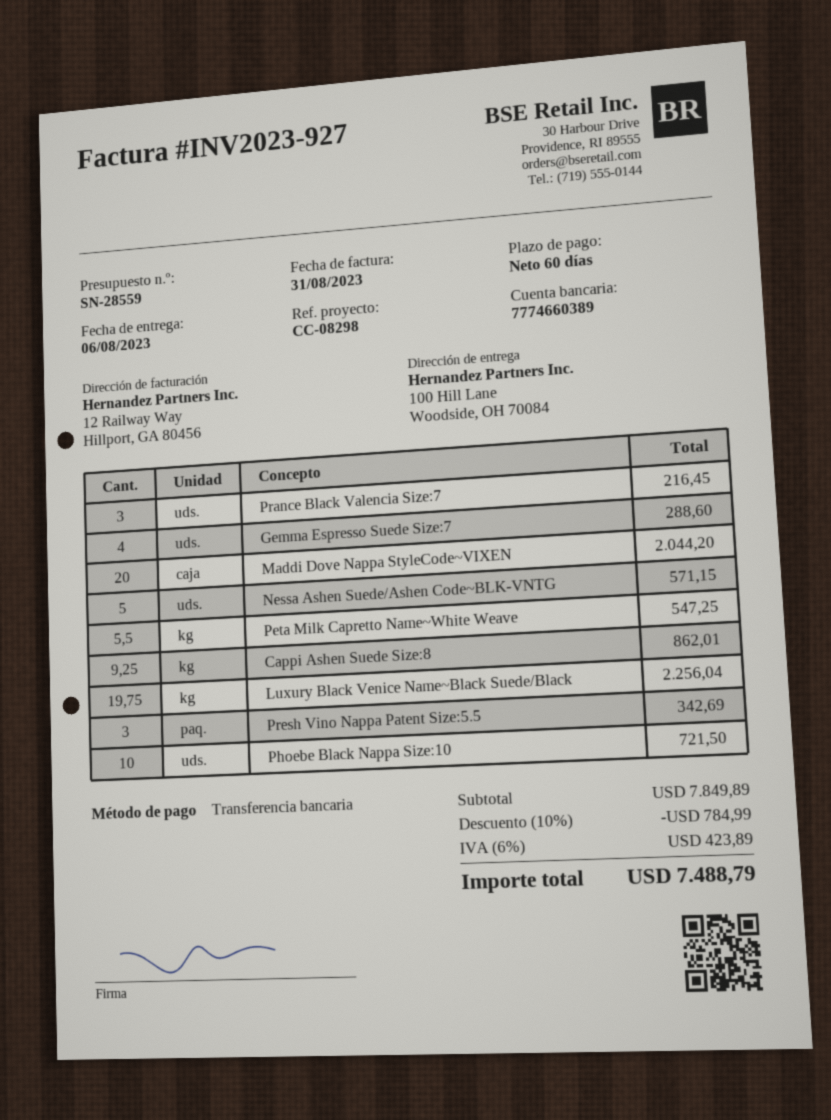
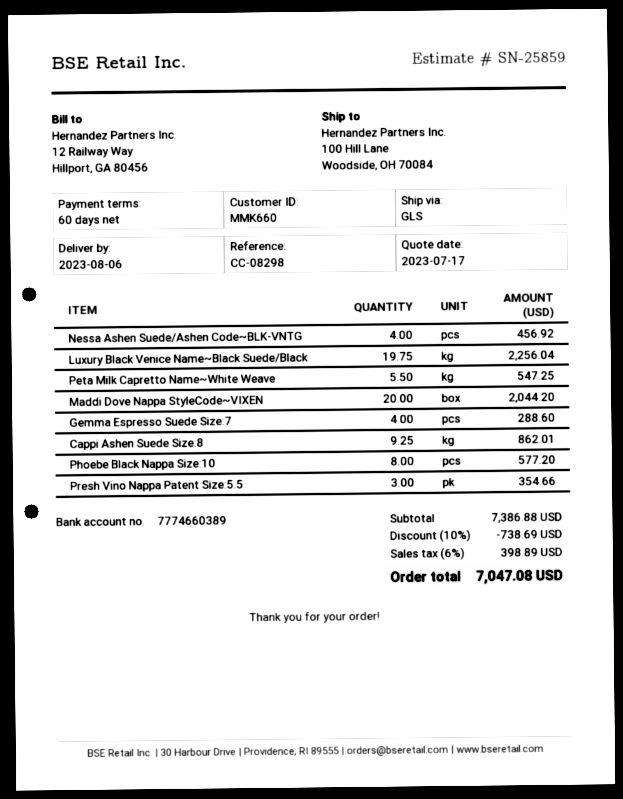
quote number: SN-28559 -> SN-25859
Prance Black Valencia Size:7: 3 for 216.45 -> none
Nessa Ashen Suede/Ashen Code~BLK-VNTG: 5 for 571.15 -> 4 for 456.92
Presh Vino Nappa Patent Size:5.5: 3 for 342.69 -> 3 for 354.66
Phoebe Black Nappa Size:10: 10 for 721.50 -> 8 for 577.20
subtotal: 7849.89 -> 7386.88
discount: 10% = 784.99 -> 10% = 738.69
tax: 6% = 423.89 -> 6% = 398.89
total: 7488.79 -> 7047.08

